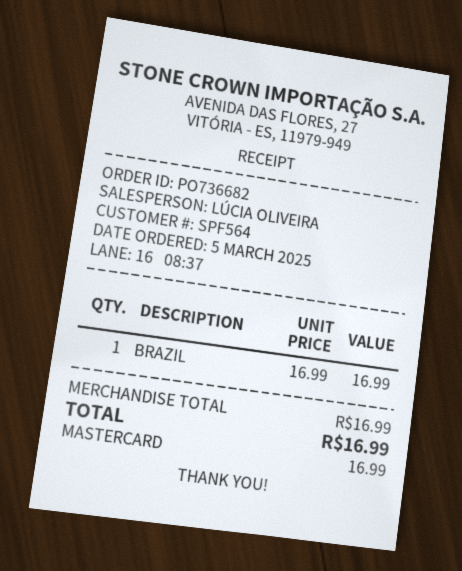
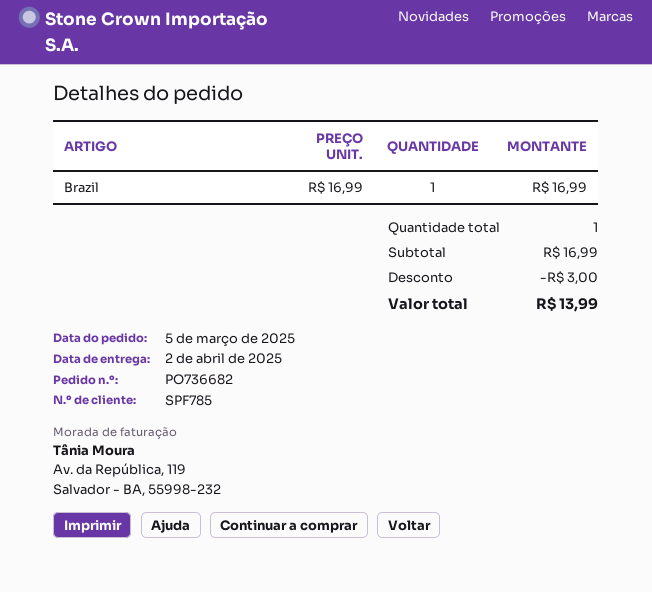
customer number: SPF564 -> SPF785
discount: none -> 3.00
total: 16.99 -> 13.99

